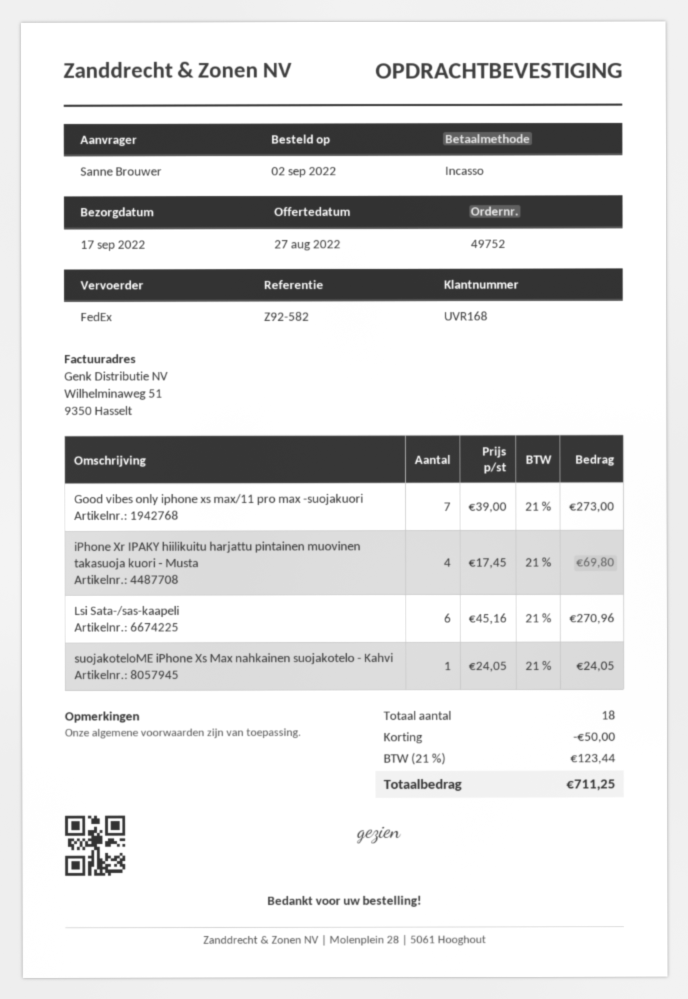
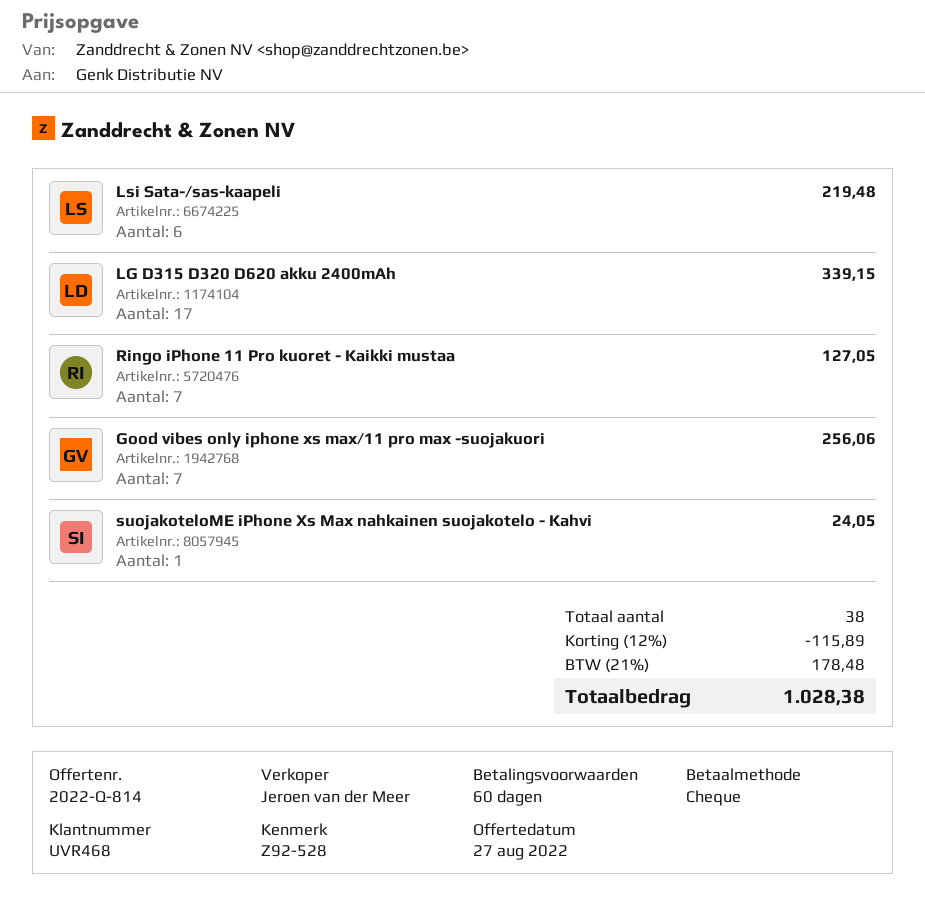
customer number: UVR168 -> UVR468
reference: Z92-582 -> Z92-528
payment method: direct debit -> cheque
Good vibes only iphone xs max/11 pro max -suojakuori: 7 for 273.00 -> 7 for 256.06
iPhone Xr IPAKY hiilikuitu harjattu pintainen muovinen takasuoja kuori - Musta: 4 for 69.80 -> none
Lsi Sata-/sas-kaapeli: 6 for 270.96 -> 6 for 219.48
LG D315 D320 D620 akku 2400mAh: none -> 17 for 339.15
Ringo iPhone 11 Pro kuoret - Kaikki mustaa: none -> 7 for 127.05
total quantity: 18 -> 38
discount: 50.00 -> 115.89
tax: 21% = 123.44 -> 21% = 178.48
total: 711.25 -> 1028.38

